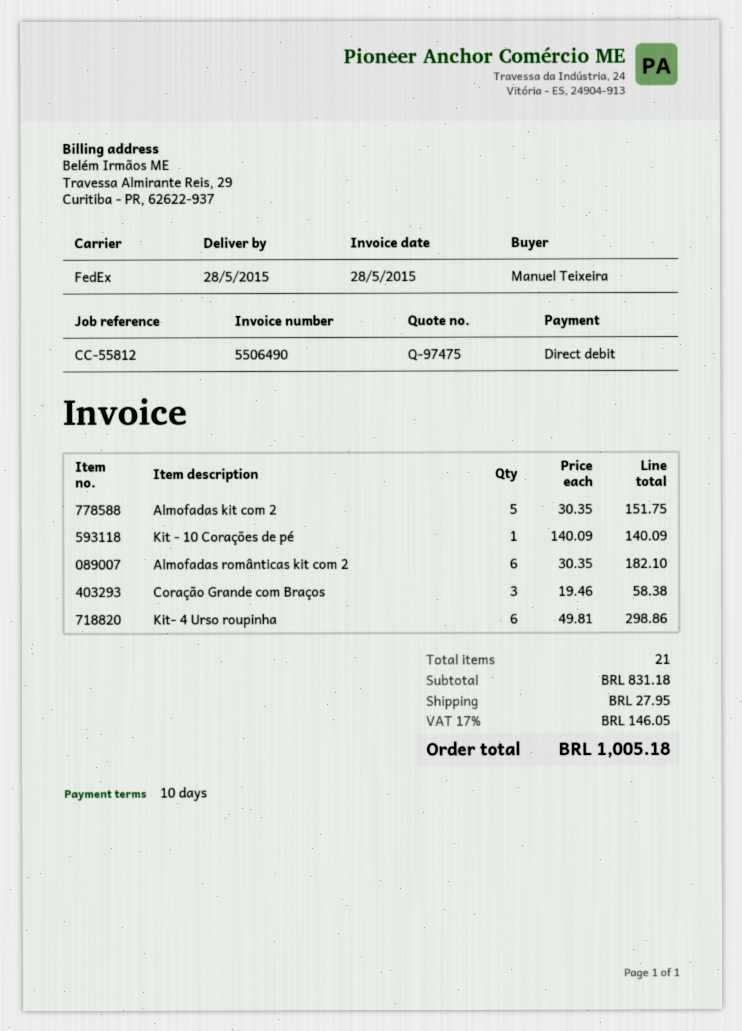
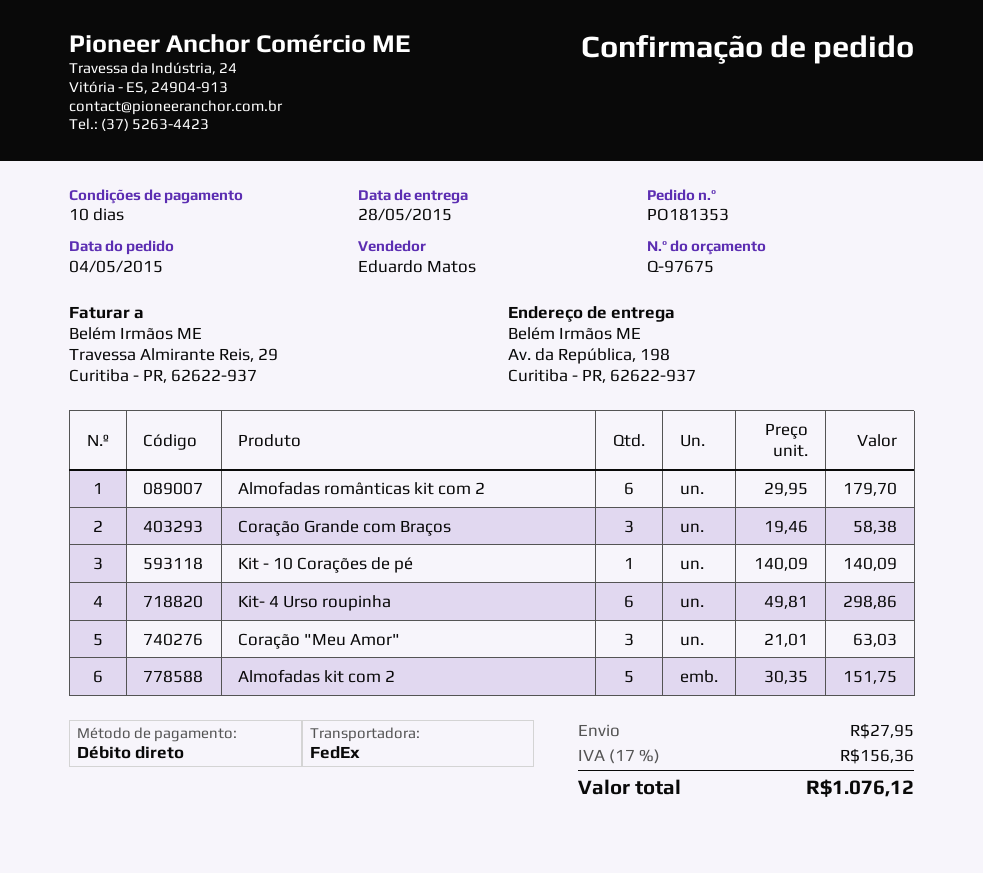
quote number: Q-97475 -> Q-97675
Almofadas românticas kit com 2: 6 x 30.35 = 182.10 -> 6 x 29.95 = 179.70
Coração "Meu Amor": none -> 3 x 21.01 = 63.03
tax: 17% = 146.05 -> 17% = 156.36
total: 1005.18 -> 1076.12

